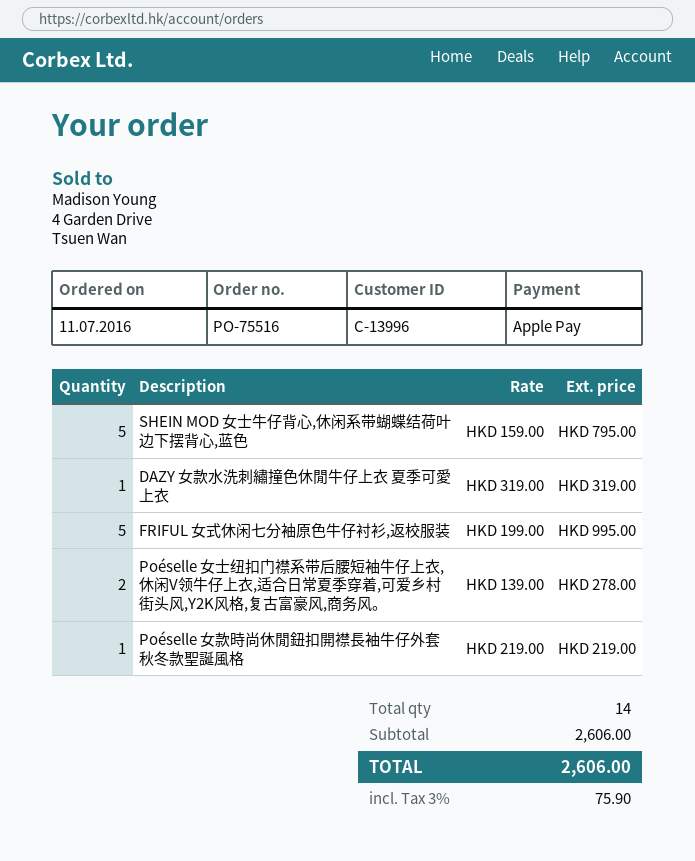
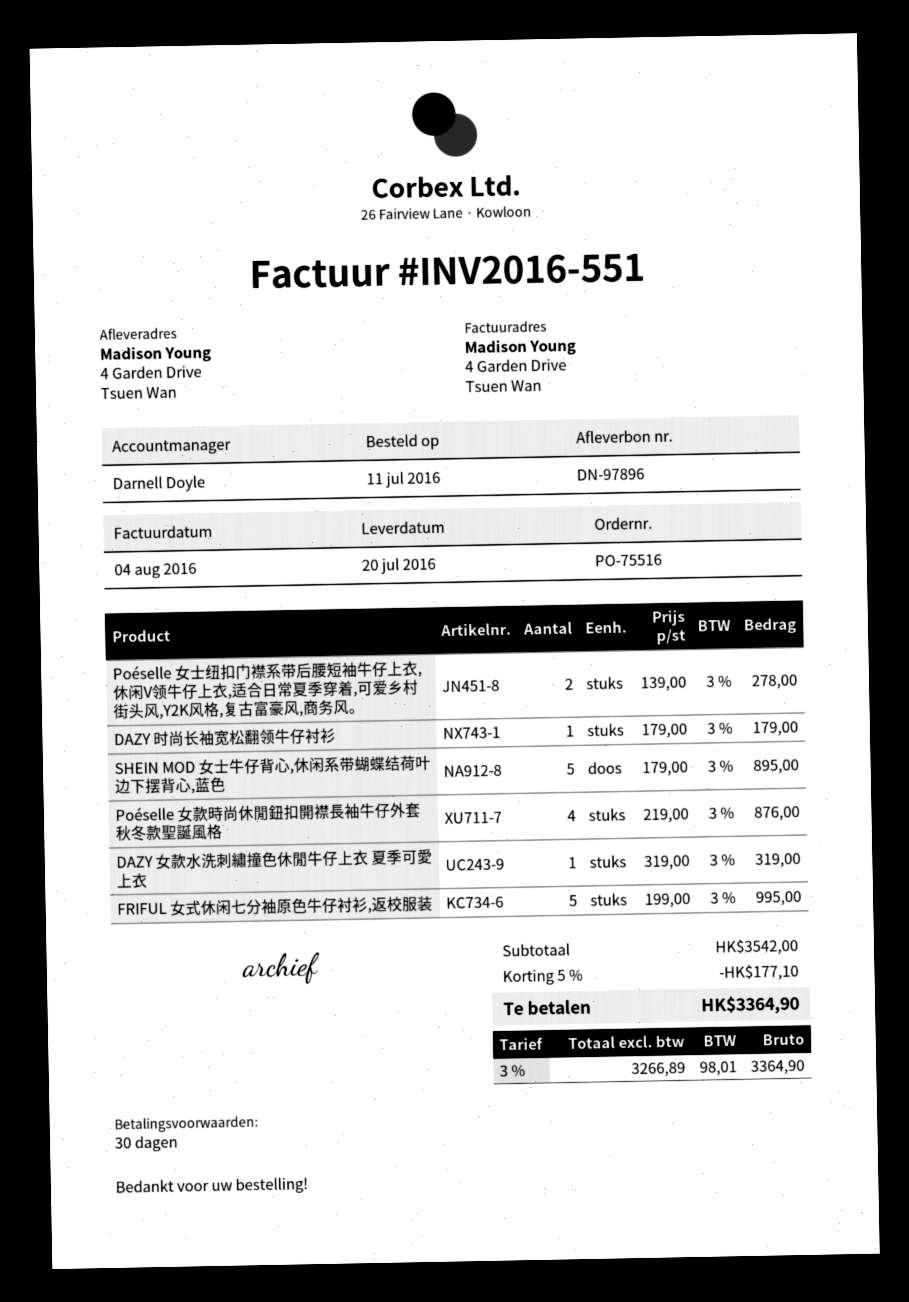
SHEIN MOD 女士牛仔背心,休闲系带蝴蝶结荷叶边下摆背心,蓝色: 5 x 159.00 = 795.00 -> 5 x 179.00 = 895.00
Poéselle 女款時尚休閒鈕扣開襟長袖牛仔外套 秋冬款聖誕風格: 1 x 219.00 = 219.00 -> 4 x 219.00 = 876.00
DAZY 时尚长袖宽松翻领牛仔衬衫: none -> 1 x 179.00 = 179.00
subtotal: 2606.00 -> 3542.00
discount: none -> 5% = 177.10
tax: 3% = 75.90 -> 3% = 98.01
total: 2606.00 -> 3364.90

